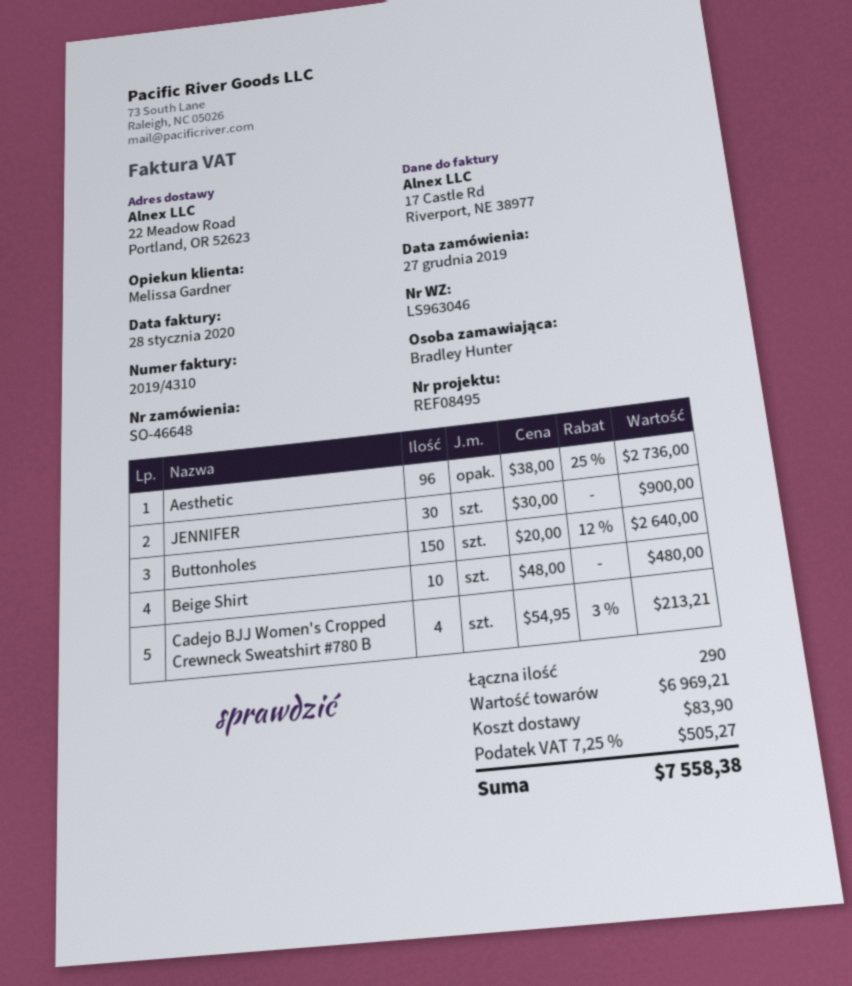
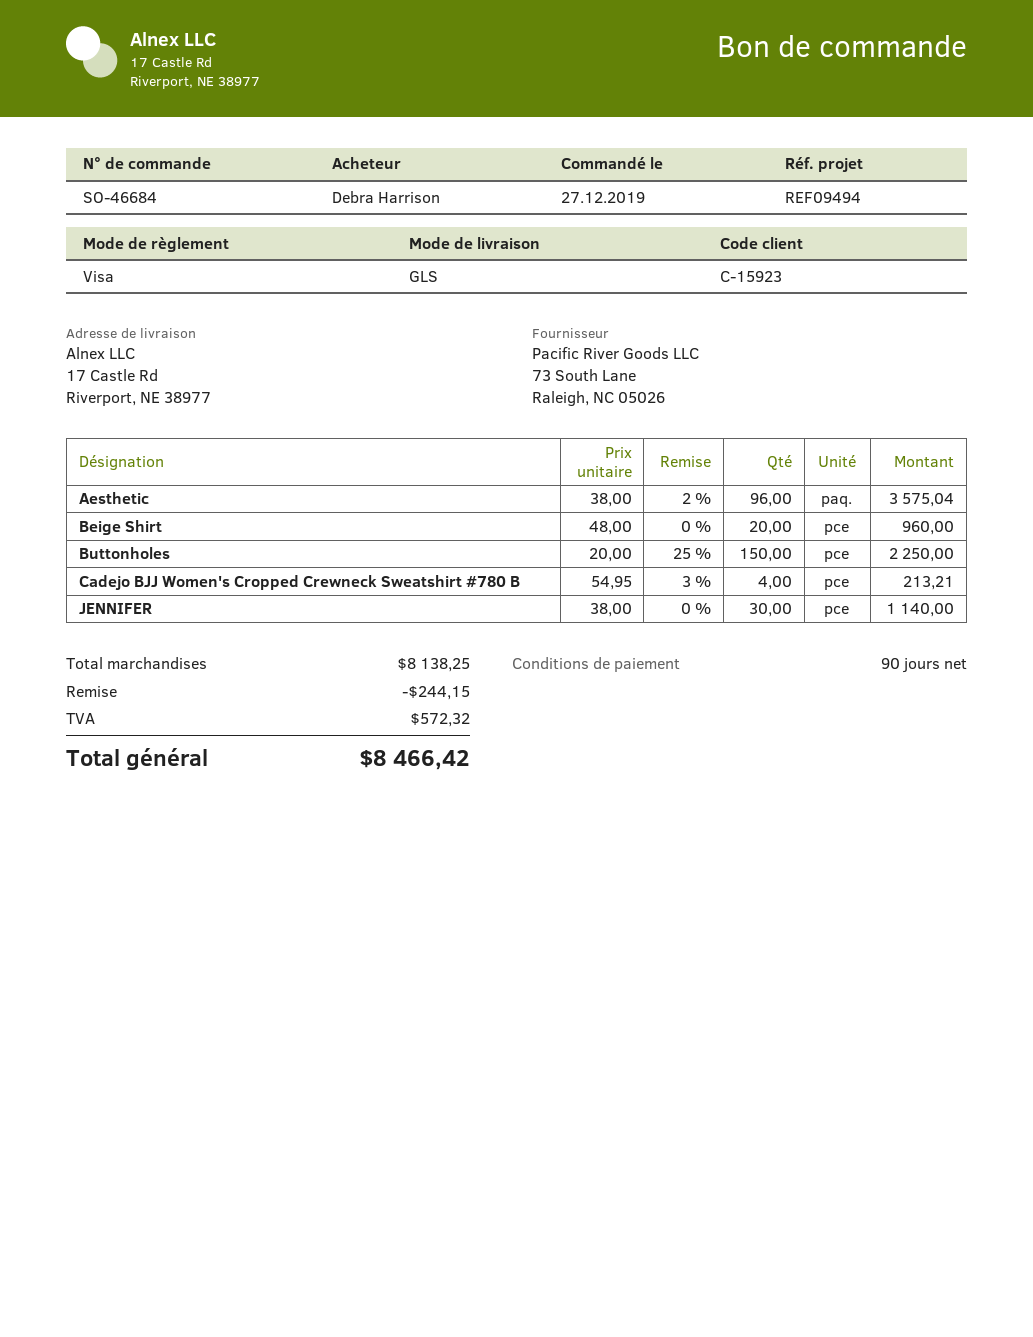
order number: SO-46648 -> SO-46684
reference: REF08495 -> REF09494
ordered by: Bradley Hunter -> Debra Harrison
ship to: 22 Meadow Road, Portland, OR 52623 -> 17 Castle Rd, Riverport, NE 38977
Aesthetic: 96 x 38.00 - 25% = 2736.00 -> 96 x 38.00 - 2% = 3575.04
JENNIFER: 30 x 30.00 = 900.00 -> 30 x 38.00 = 1140.00
Buttonholes: 150 x 20.00 - 12% = 2640.00 -> 150 x 20.00 - 25% = 2250.00
Beige Shirt: 10 x 48.00 = 480.00 -> 20 x 48.00 = 960.00
subtotal: 6969.21 -> 8138.25
discount: none -> 244.15
shipping: 83.90 -> none
tax: 505.27 -> 572.32
total: 7558.38 -> 8466.42

